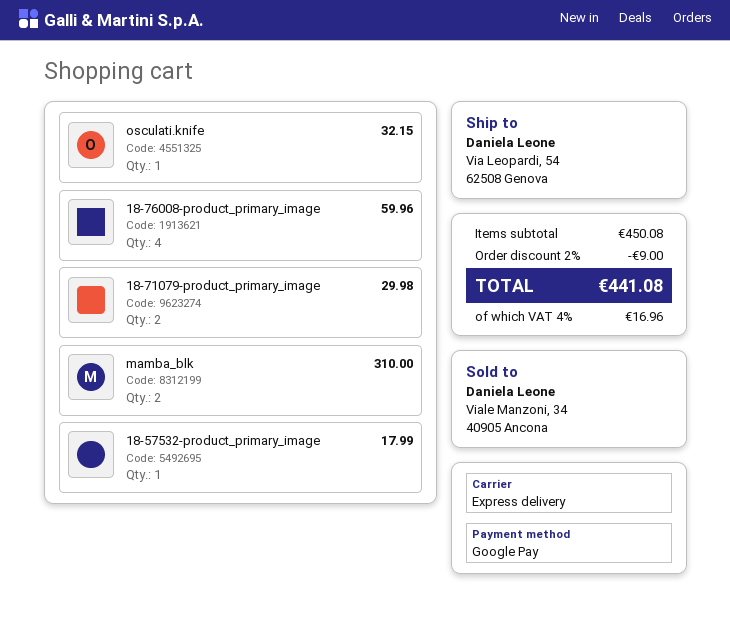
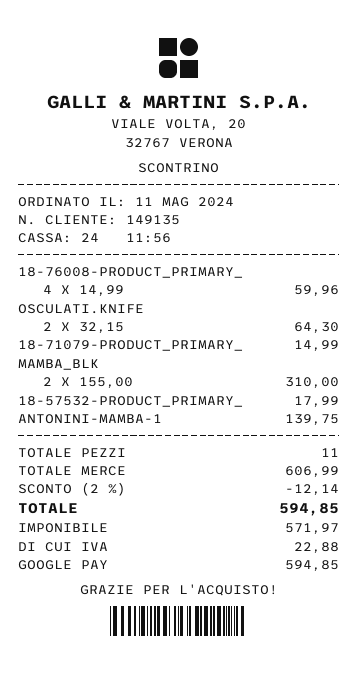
osculati.knife: 1 for 32.15 -> 2 for 64.30
18-71079-product_primary_image: 2 for 29.98 -> 1 for 14.99
ANTONINI-MAMBA-1: none -> 1 for 139.75
subtotal: 450.08 -> 606.99
discount: 2% = 9.00 -> 2% = 12.14
tax: 16.96 -> 22.88
total: 441.08 -> 594.85

